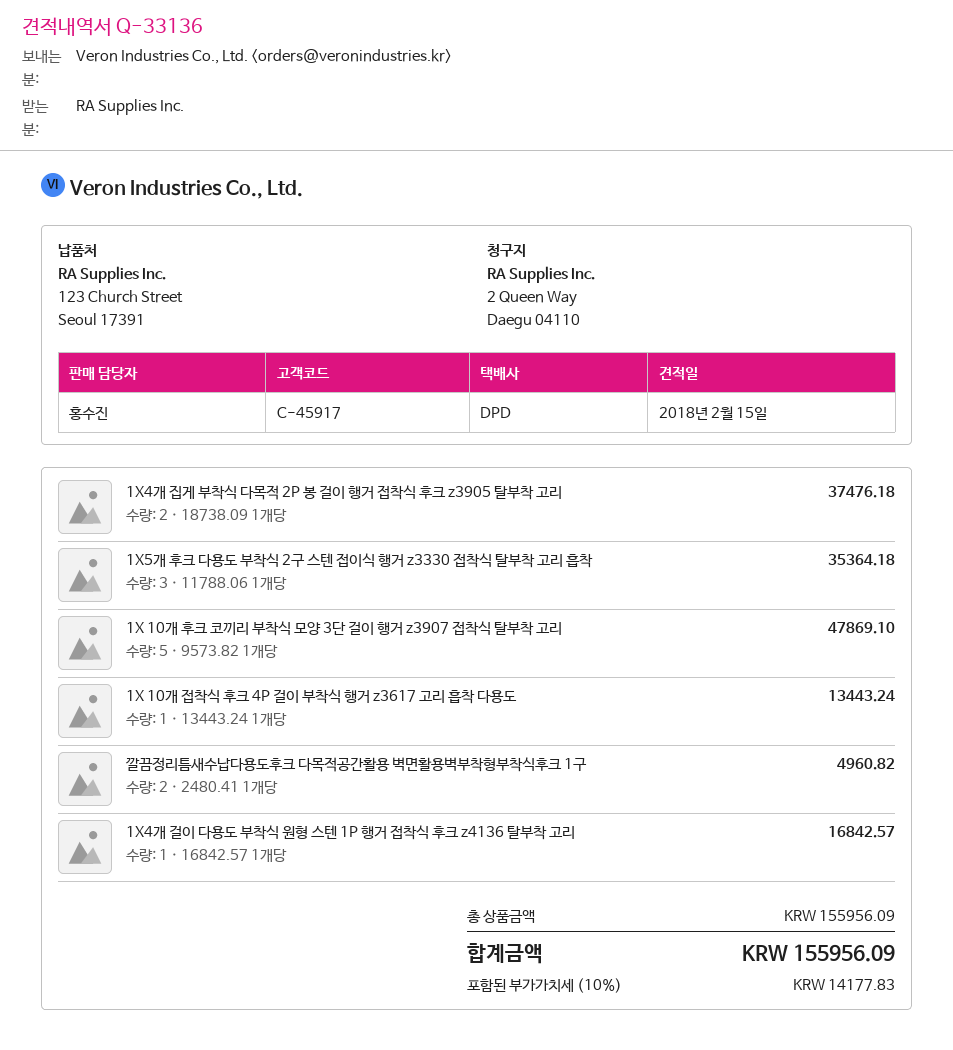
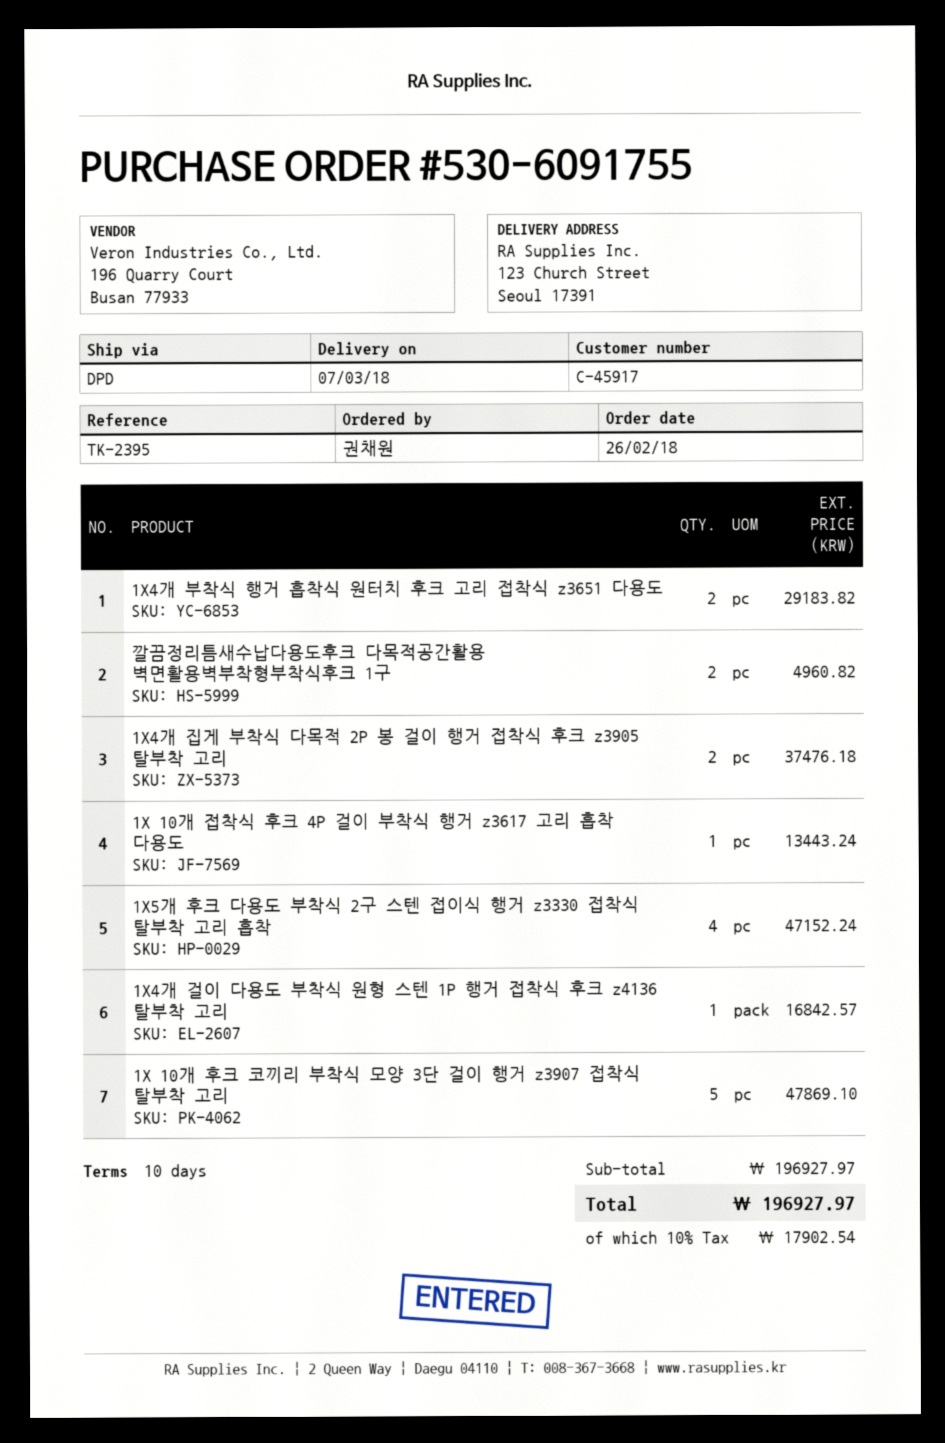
1X5개 후크 다용도 부착식 2구 스텐 접이식 행거 z3330 접착식 탈부착 고리 흡착: 3 for 35364.18 -> 4 for 47152.24
1X4개 부착식 행거 흡착식 원터치 후크 고리 접착식 z3651 다용도: none -> 2 for 29183.82
subtotal: 155956.09 -> 196927.97
tax: 10% = 14177.83 -> 10% = 17902.54
total: 155956.09 -> 196927.97

